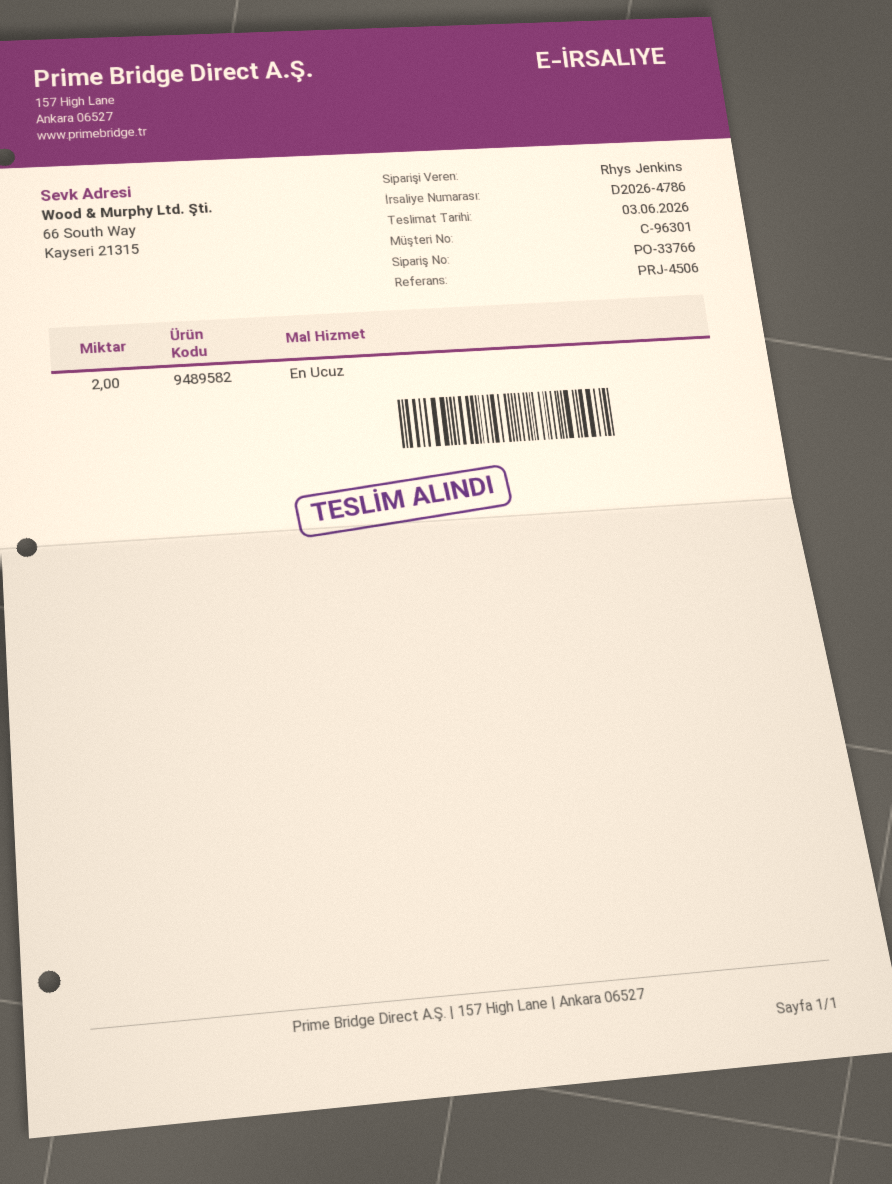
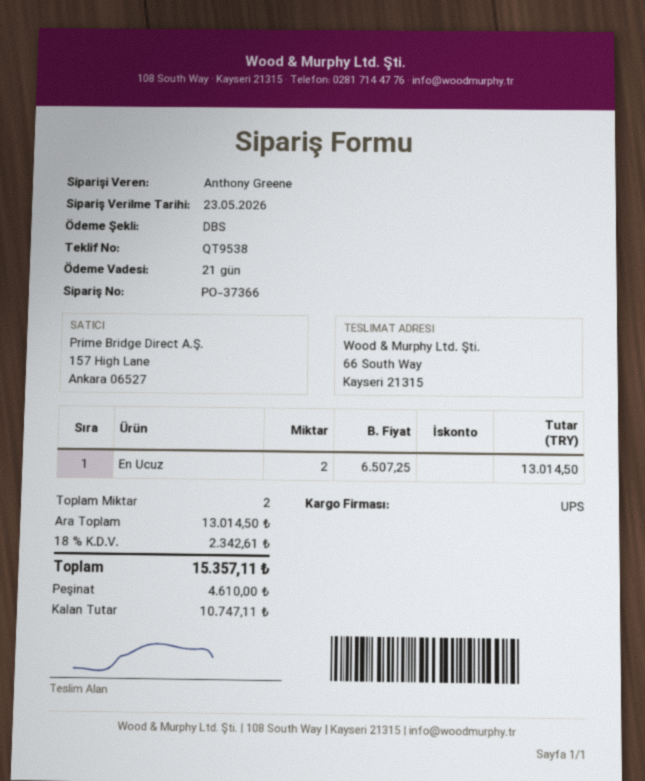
order number: PO-33766 -> PO-37366
ordered by: Rhys Jenkins -> Anthony Greene

